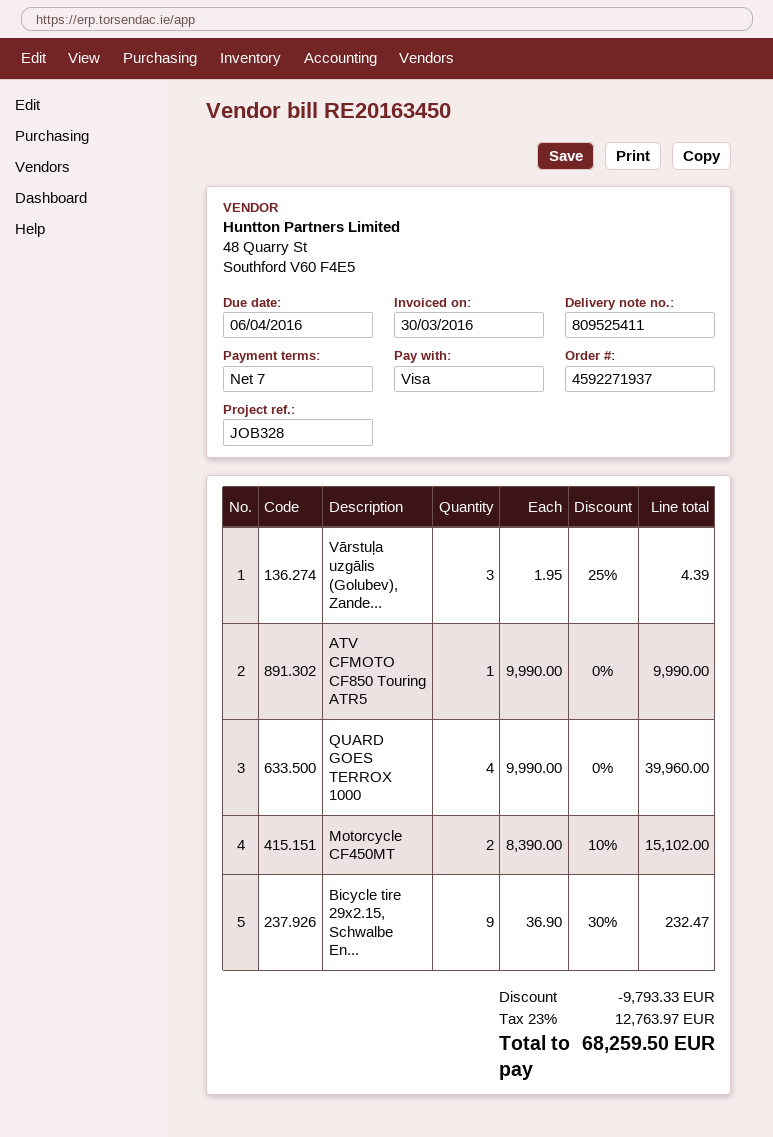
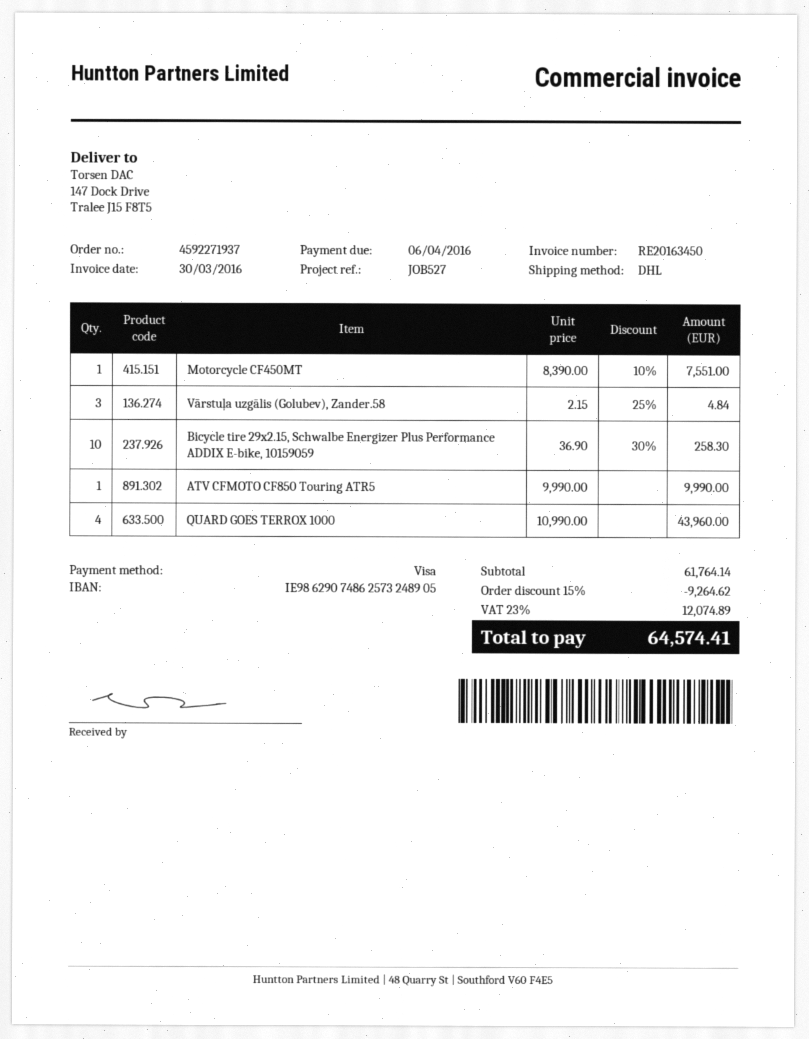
reference: JOB328 -> JOB527
Vārstuļa uzgālis (Golubev), Zande...: 3 x 1.95 - 25% = 4.39 -> 3 x 2.15 - 25% = 4.84
QUARD GOES TERROX 1000: 4 x 9990.00 = 39960.00 -> 4 x 10990.00 = 43960.00
Motorcycle CF450MT: 2 x 8390.00 - 10% = 15102.00 -> 1 x 8390.00 - 10% = 7551.00
Bicycle tire 29x2.15, Schwalbe En...: 9 x 36.90 - 30% = 232.47 -> 10 x 36.90 - 30% = 258.30
discount: 9793.33 -> 9264.62
tax: 23% = 12763.97 -> 23% = 12074.89
total: 68259.50 -> 64574.41

